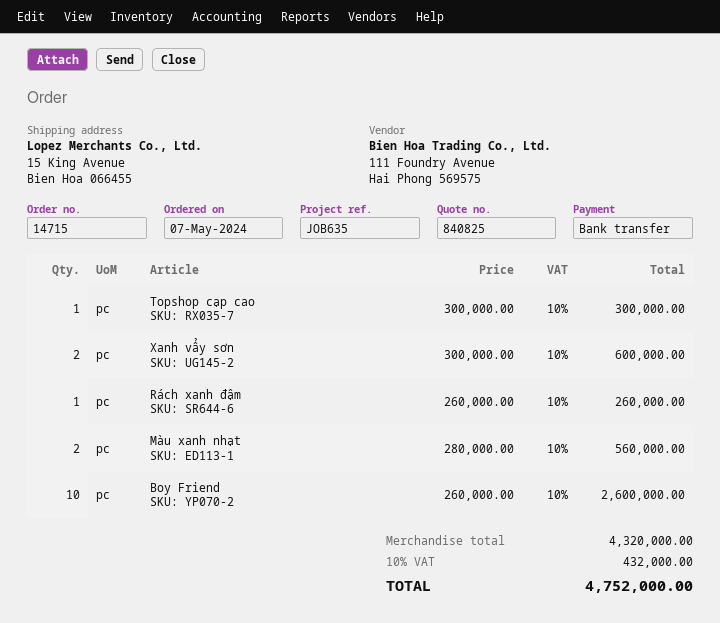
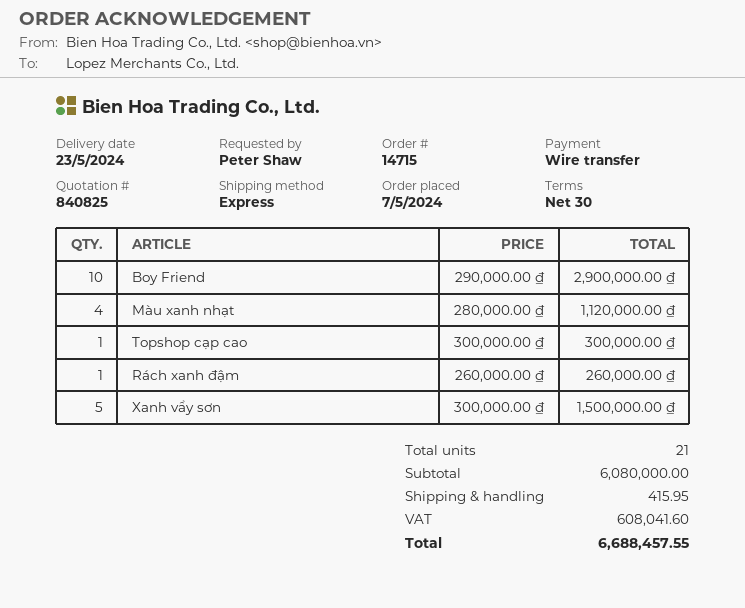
Xanh vẩy sơn: 2 x 300000.00 = 600000.00 -> 5 x 300000.00 = 1500000.00
Màu xanh nhạt: 2 x 280000.00 = 560000.00 -> 4 x 280000.00 = 1120000.00
Boy Friend: 10 x 260000.00 = 2600000.00 -> 10 x 290000.00 = 2900000.00
subtotal: 4320000.00 -> 6080000.00
shipping: none -> 415.95
tax: 432000.00 -> 608041.60
total: 4752000.00 -> 6688457.55

